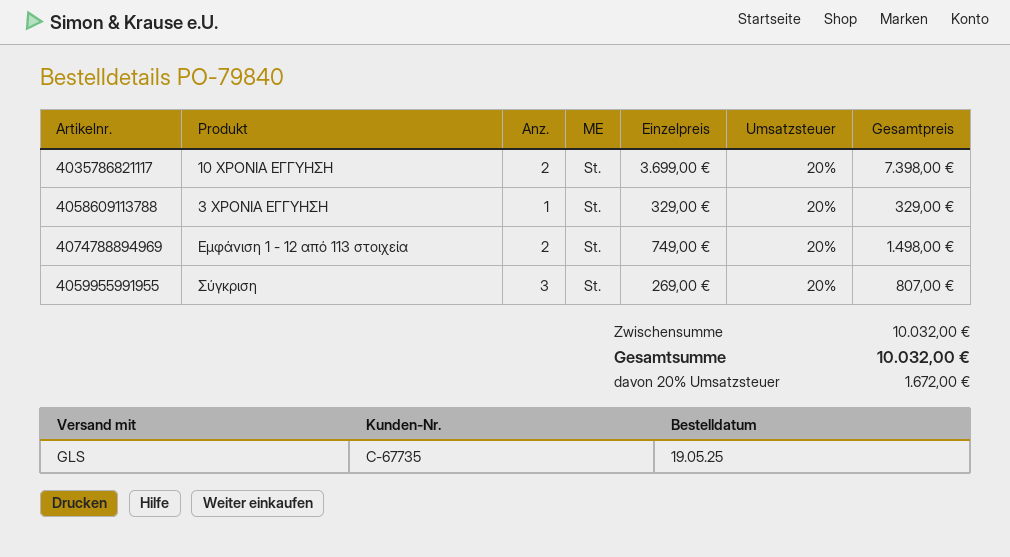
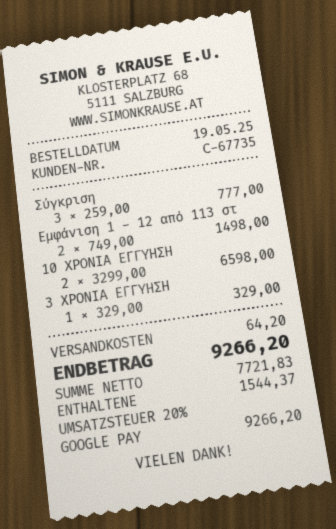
10 ΧΡΟΝΙΑ ΕΓΓΥΗΣΗ: 2 x 3699.00 = 7398.00 -> 2 x 3299.00 = 6598.00
Σύγκριση: 3 x 269.00 = 807.00 -> 3 x 259.00 = 777.00
shipping: none -> 64.20
tax: 20% = 1672.00 -> 20% = 1544.37
total: 10032.00 -> 9266.20

